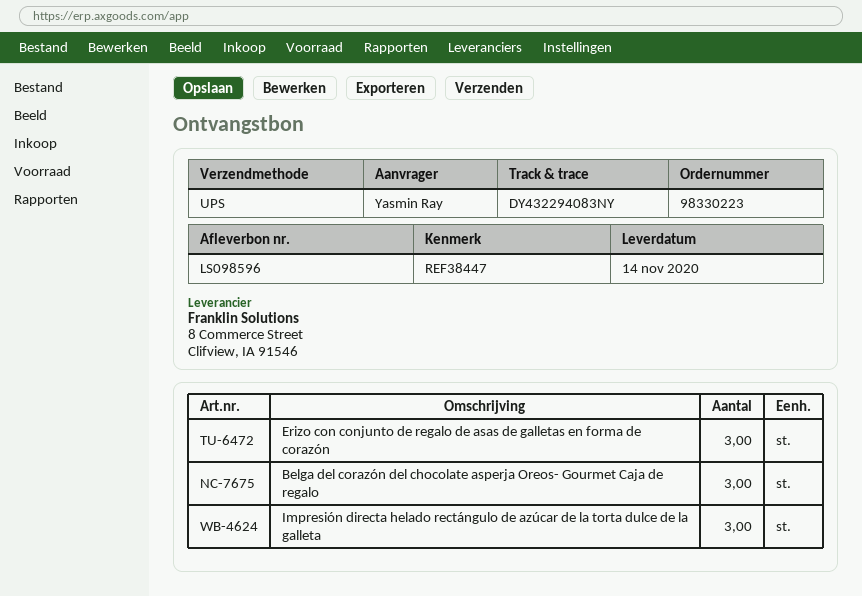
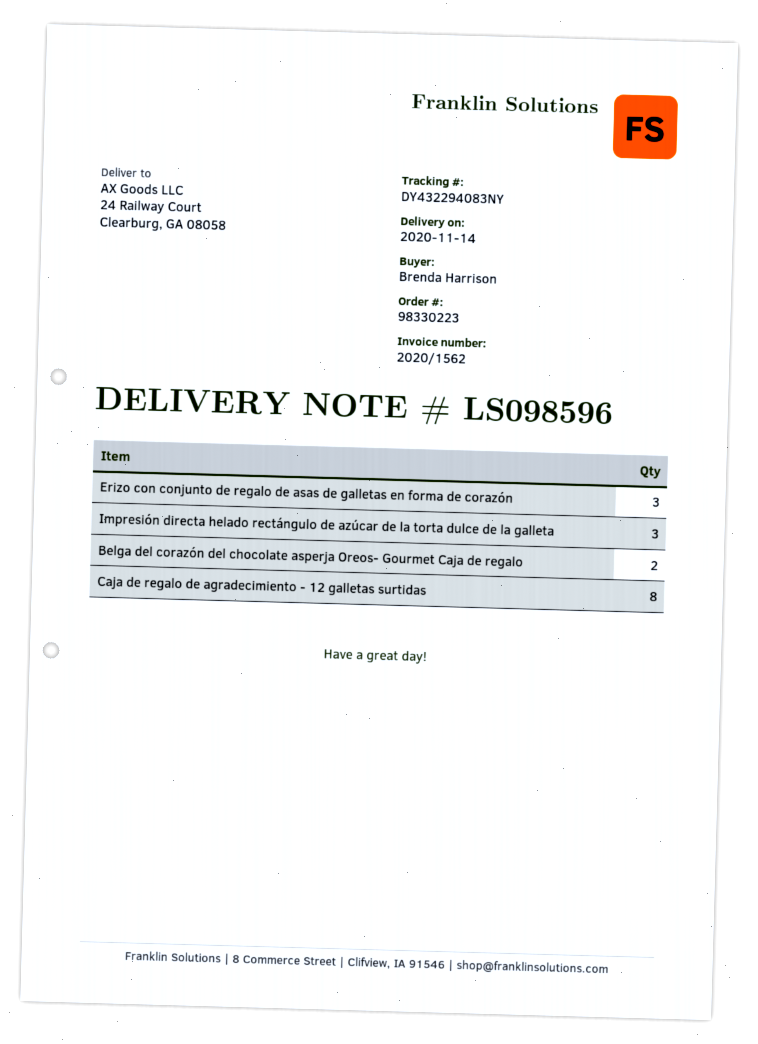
ordered by: Yasmin Ray -> Brenda Harrison
Belga del corazón del chocolate asperja Oreos- Gourmet Caja de regalo: 3 -> 2
Caja de regalo de agradecimiento - 12 galletas surtidas: none -> 8

